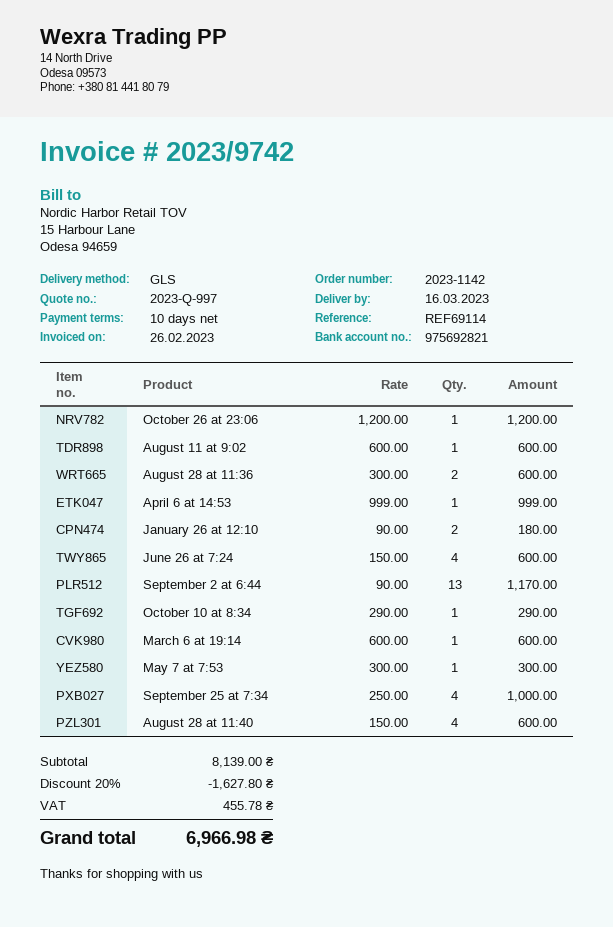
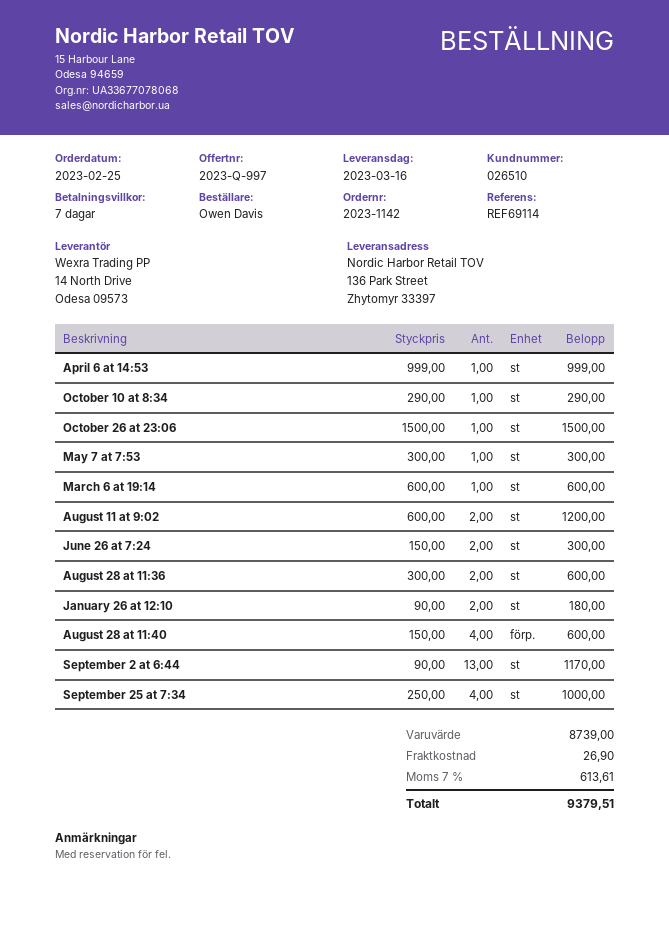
payment terms: 10 days -> 7 days
October 26 at 23:06: 1 x 1200.00 = 1200.00 -> 1 x 1500.00 = 1500.00
August 11 at 9:02: 1 x 600.00 = 600.00 -> 2 x 600.00 = 1200.00
June 26 at 7:24: 4 x 150.00 = 600.00 -> 2 x 150.00 = 300.00
subtotal: 8139.00 -> 8739.00
discount: 20% = 1627.80 -> none
shipping: none -> 26.90
tax: 455.78 -> 613.61
total: 6966.98 -> 9379.51

